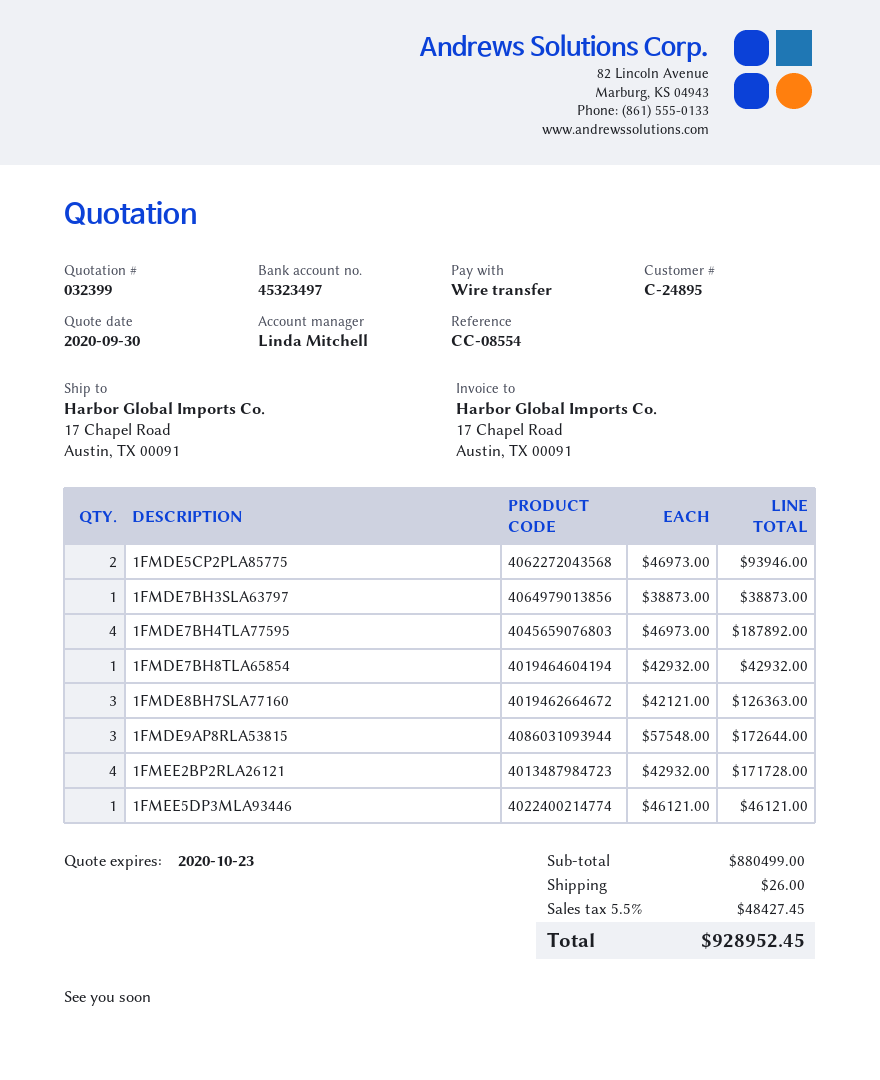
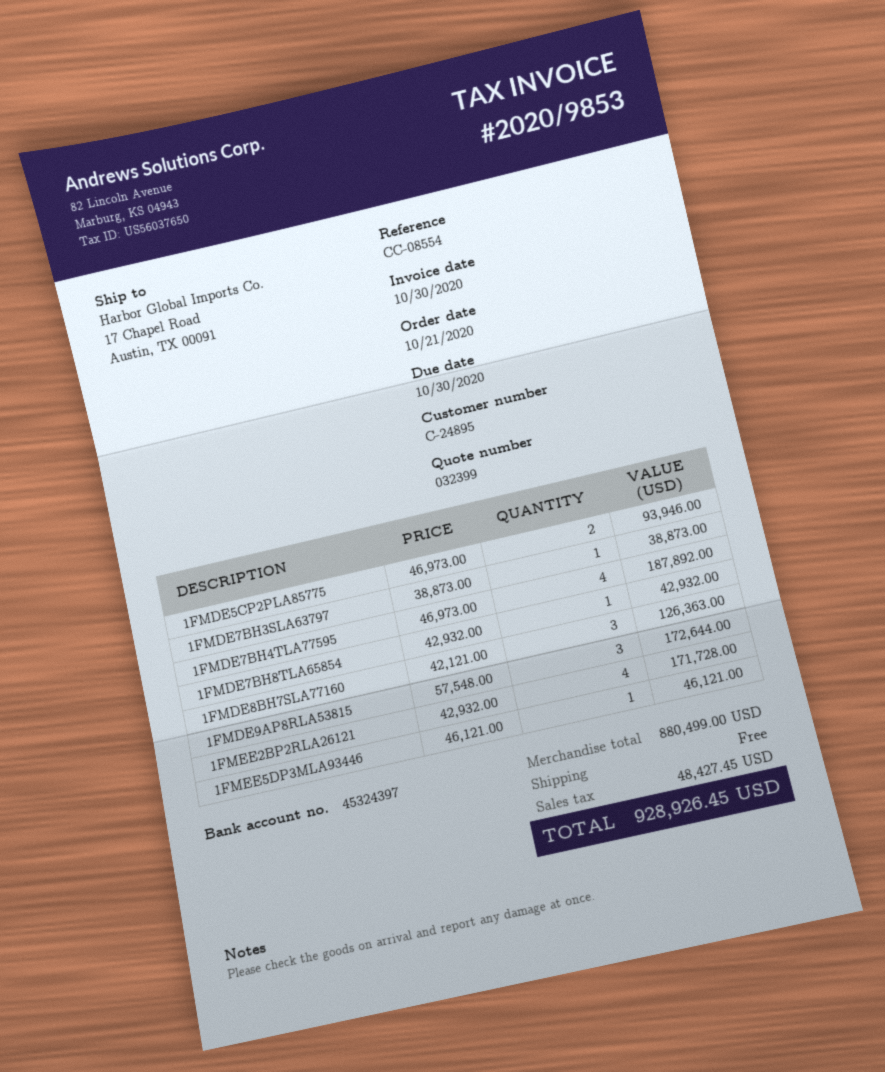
bank account: 45323497 -> 45324397
shipping: 26.00 -> 0.00
total: 928952.45 -> 928926.45

